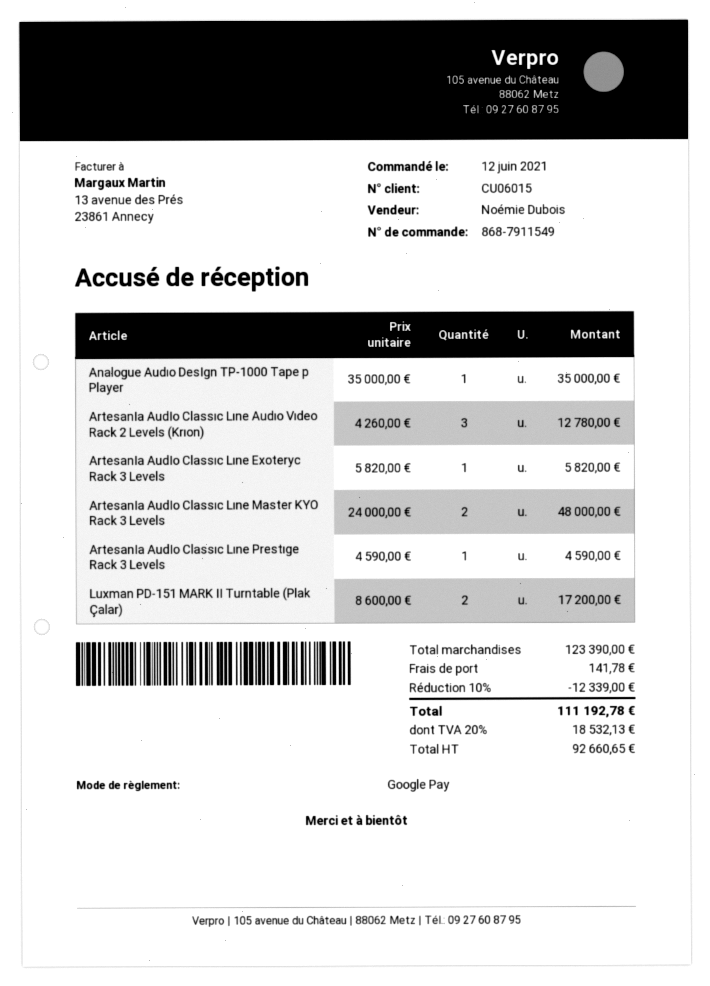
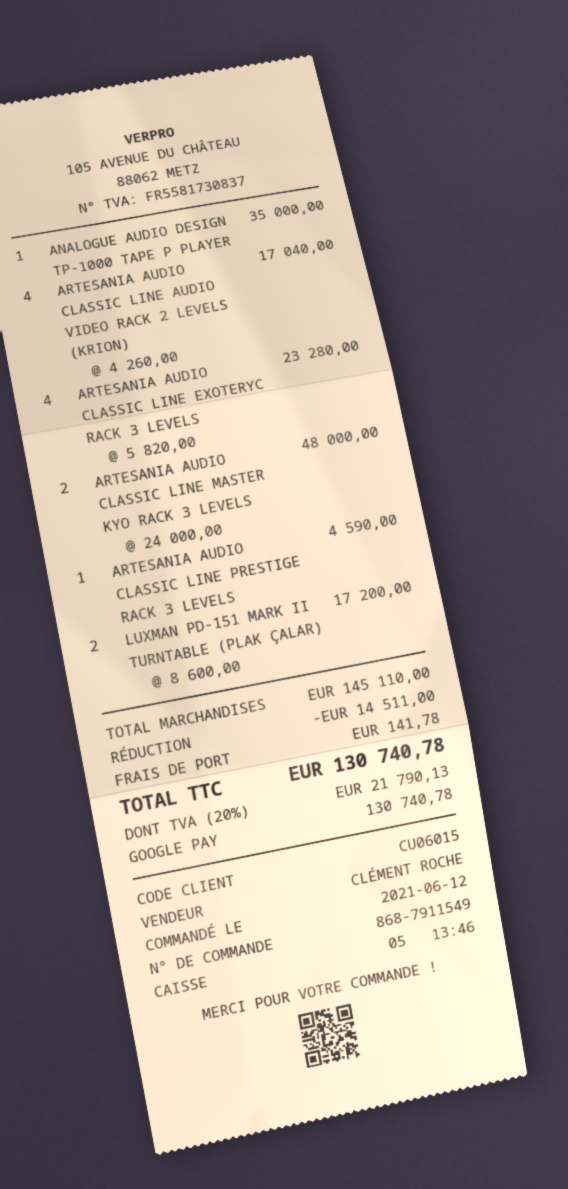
sales rep: Noémie Dubois -> CLÉMENT ROCHE
ArtesanIa AudIo Classıc Lıne Audıo Vıdeo Rack 2 Levels (Krıon): 3 x 4260.00 = 12780.00 -> 4 x 4260.00 = 17040.00
ArtesanIa AudIo Classıc Lıne Exoteryc Rack 3 Levels: 1 x 5820.00 = 5820.00 -> 4 x 5820.00 = 23280.00
subtotal: 123390.00 -> 145110.00
discount: 12339.00 -> 14511.00
tax: 20% = 18532.13 -> 20% = 21790.13
total: 111192.78 -> 130740.78

